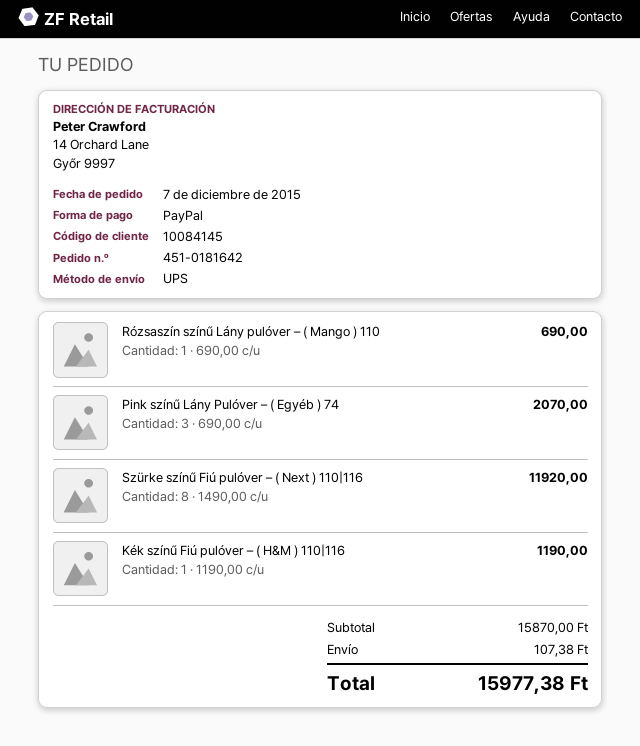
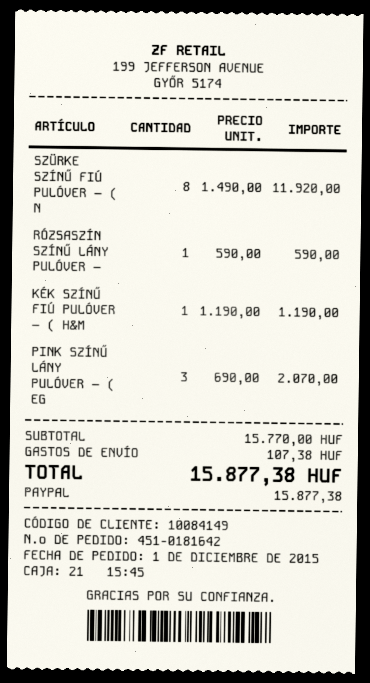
order date: 2015-12-07 -> 2015-12-01
customer number: 10084145 -> 10084149
Rózsaszín színű Lány pulóver – ( Mango ) 110: 1 x 690.00 = 690.00 -> 1 x 590.00 = 590.00
subtotal: 15870.00 -> 15770.00
total: 15977.38 -> 15877.38

